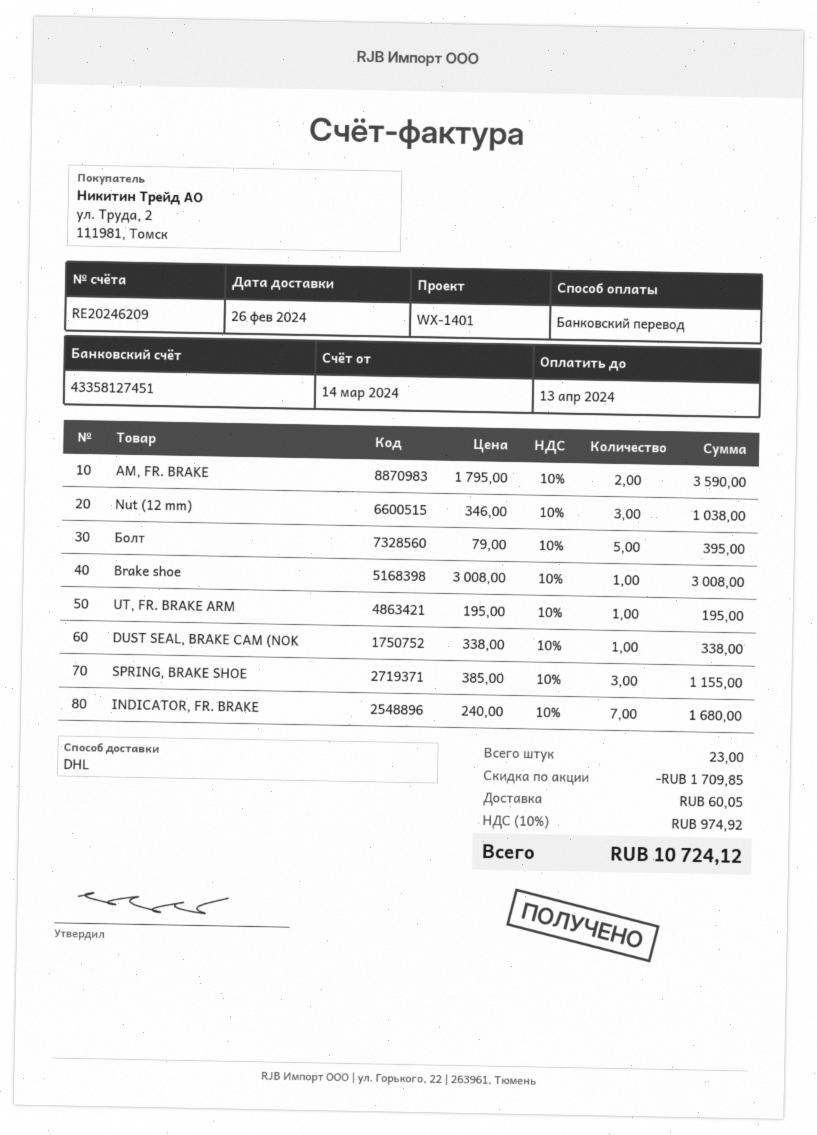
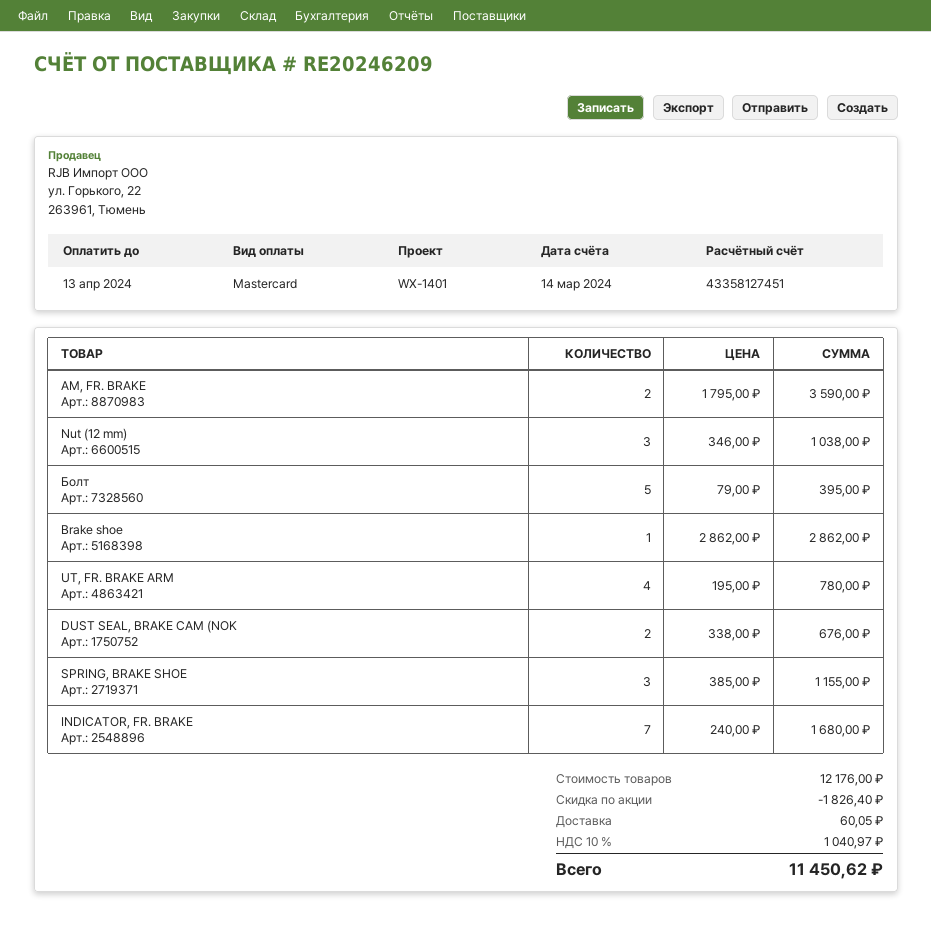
payment method: bank transfer -> Mastercard
Brake shoe: 1 x 3008.00 = 3008.00 -> 1 x 2862.00 = 2862.00
UT, FR. BRAKE ARM: 1 x 195.00 = 195.00 -> 4 x 195.00 = 780.00
DUST SEAL, BRAKE CAM (NOK: 1 x 338.00 = 338.00 -> 2 x 338.00 = 676.00
discount: 1709.85 -> 1826.40
tax: 10% = 974.92 -> 10% = 1040.97
total: 10724.12 -> 11450.62

